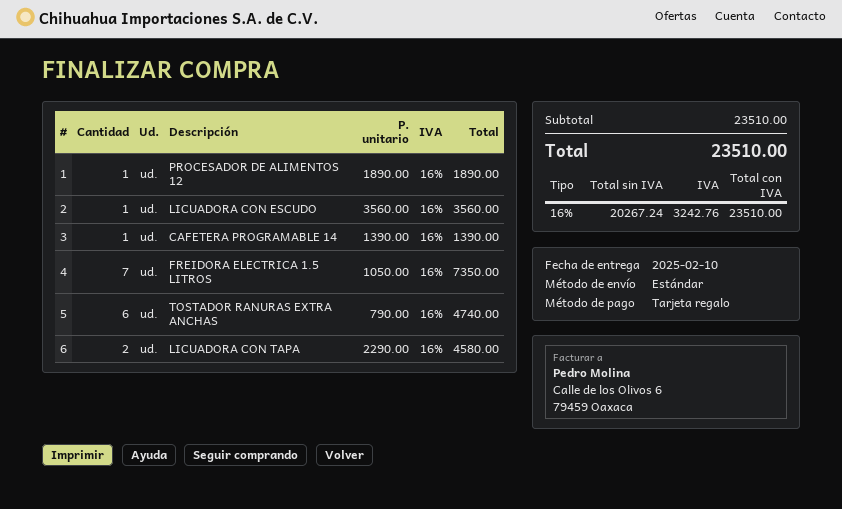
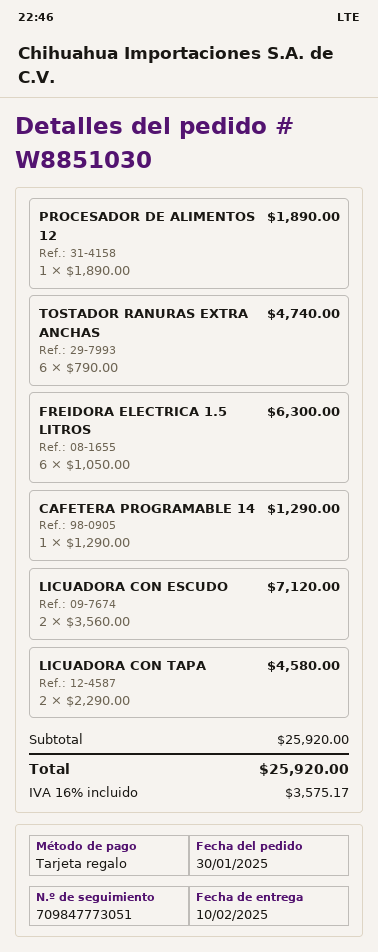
LICUADORA CON ESCUDO: 1 x 3560.00 = 3560.00 -> 2 x 3560.00 = 7120.00
CAFETERA PROGRAMABLE 14: 1 x 1390.00 = 1390.00 -> 1 x 1290.00 = 1290.00
FREIDORA ELECTRICA 1.5 LITROS: 7 x 1050.00 = 7350.00 -> 6 x 1050.00 = 6300.00
subtotal: 23510.00 -> 25920.00
tax: 16% = 3242.76 -> 16% = 3575.17
total: 23510.00 -> 25920.00

